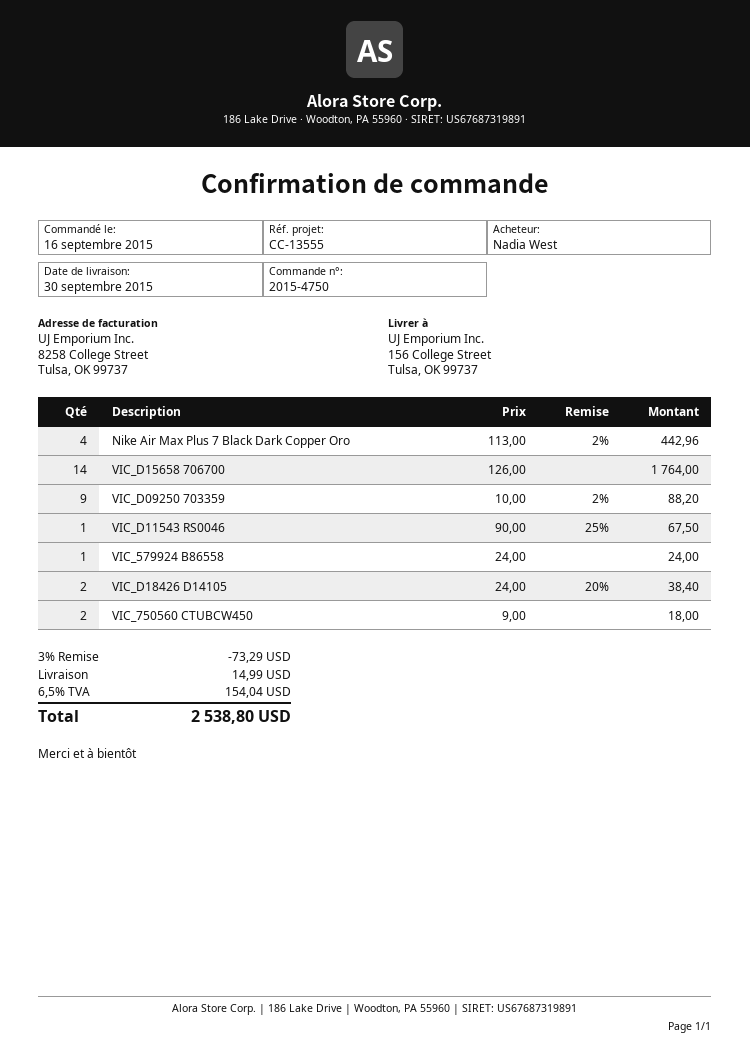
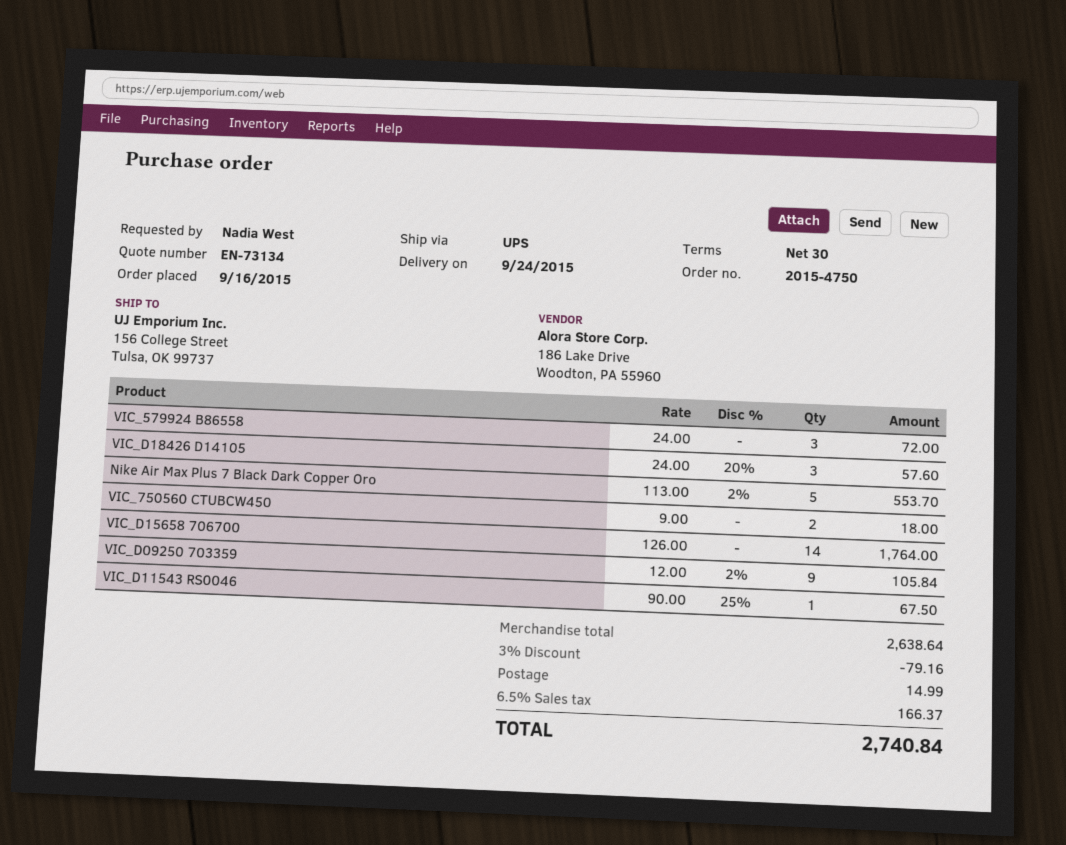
delivery date: 2015-09-30 -> 2015-09-24
Nike Air Max Plus 7 Black Dark Copper Oro: 4 x 113.00 - 2% = 442.96 -> 5 x 113.00 - 2% = 553.70
VIC_D09250 703359: 9 x 10.00 - 2% = 88.20 -> 9 x 12.00 - 2% = 105.84
VIC_579924 B86558: 1 x 24.00 = 24.00 -> 3 x 24.00 = 72.00
VIC_D18426 D14105: 2 x 24.00 - 20% = 38.40 -> 3 x 24.00 - 20% = 57.60
discount: 3% = 73.29 -> 3% = 79.16
tax: 6.5% = 154.04 -> 6.5% = 166.37
total: 2538.80 -> 2740.84

